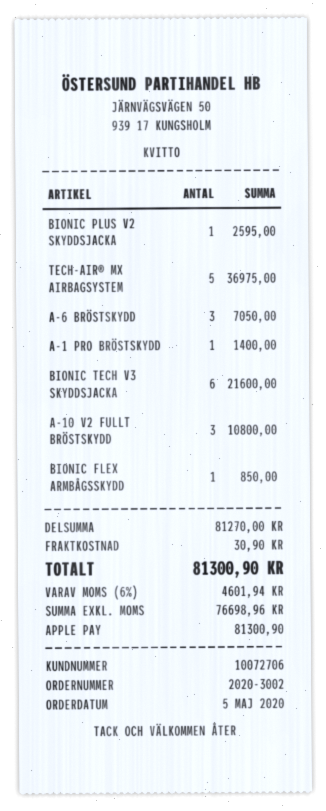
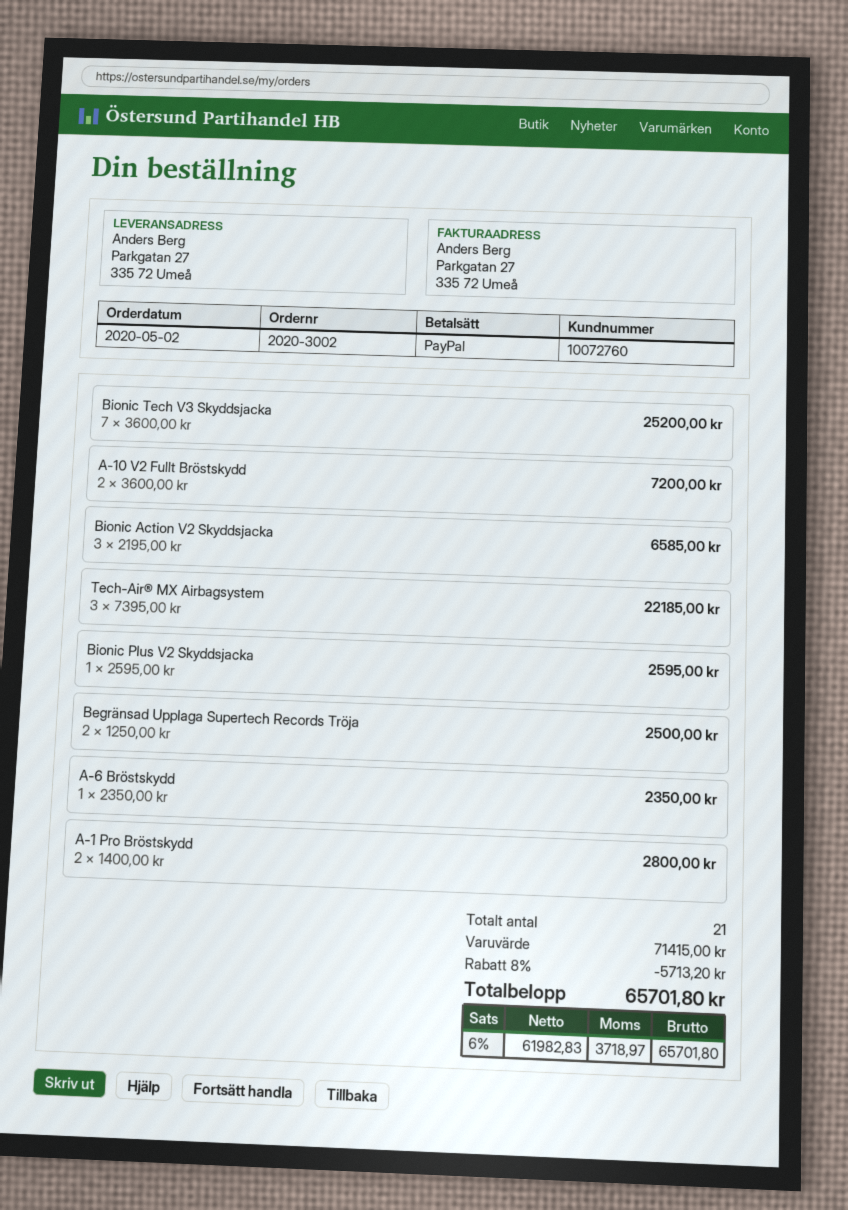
order date: 2020-05-05 -> 2020-05-02
customer number: 10072706 -> 10072760
payment method: Apple Pay -> PayPal
TECH-AIR® MX AIRBAGSYSTEM: 5 for 36975.00 -> 3 for 22185.00
A-6 BRÖSTSKYDD: 3 for 7050.00 -> 1 for 2350.00
A-1 PRO BRÖSTSKYDD: 1 for 1400.00 -> 2 for 2800.00
BIONIC TECH V3 SKYDDSJACKA: 6 for 21600.00 -> 7 for 25200.00
A-10 V2 FULLT BRÖSTSKYDD: 3 for 10800.00 -> 2 for 7200.00
BIONIC FLEX ARMBÅGSSKYDD: 1 for 850.00 -> none
Bionic Action V2 Skyddsjacka: none -> 3 for 6585.00
Begränsad Upplaga Supertech Records Tröja: none -> 2 for 2500.00
subtotal: 81270.00 -> 71415.00
discount: none -> 8% = 5713.20
shipping: 30.90 -> none
net: 76698.96 -> 61982.83
tax: 6% = 4601.94 -> 6% = 3718.97
total: 81300.90 -> 65701.80

